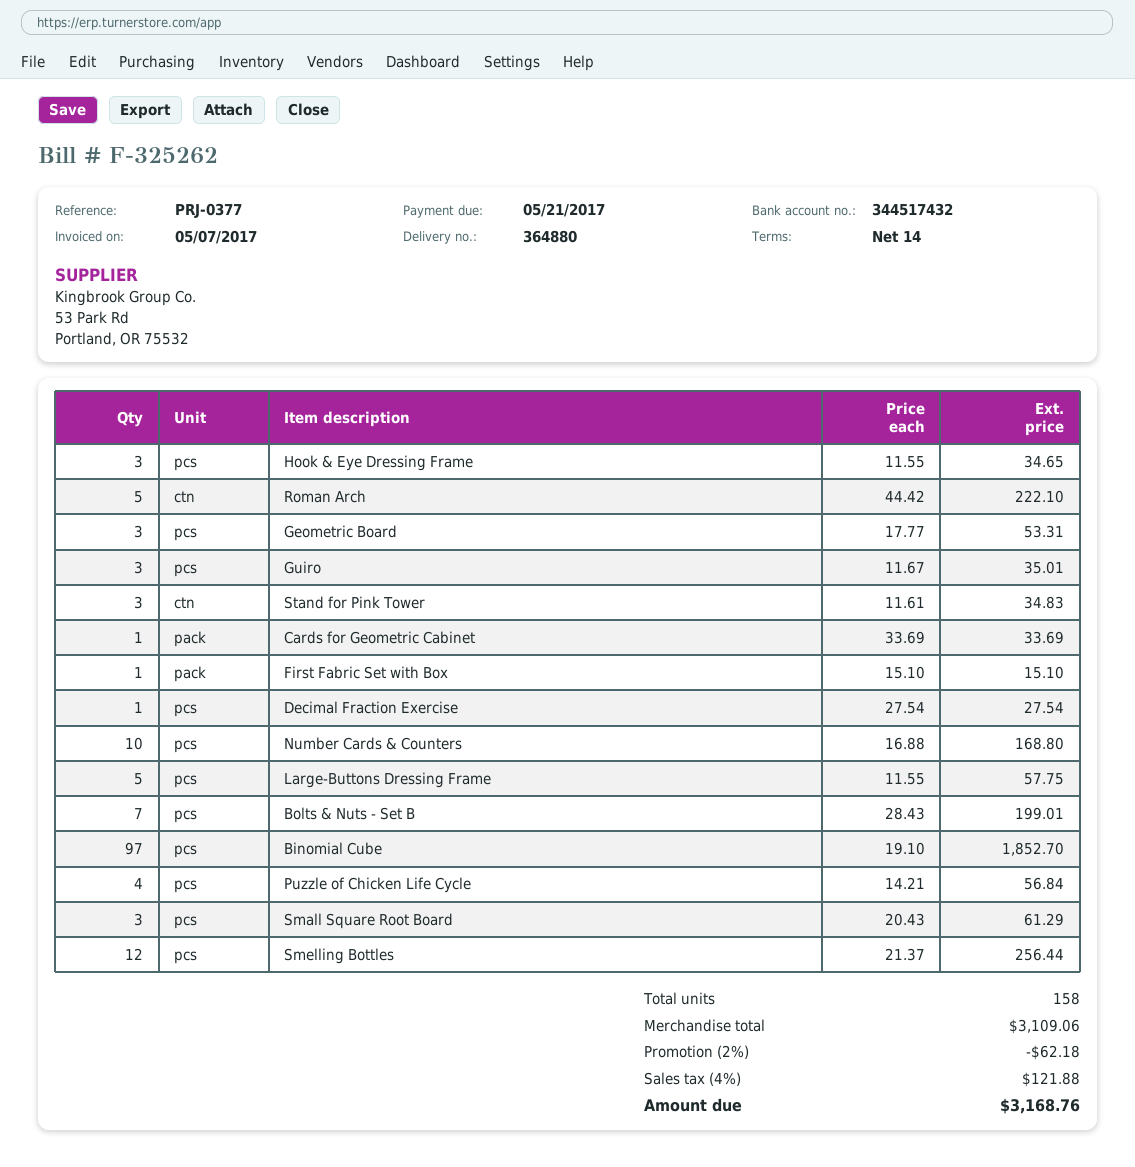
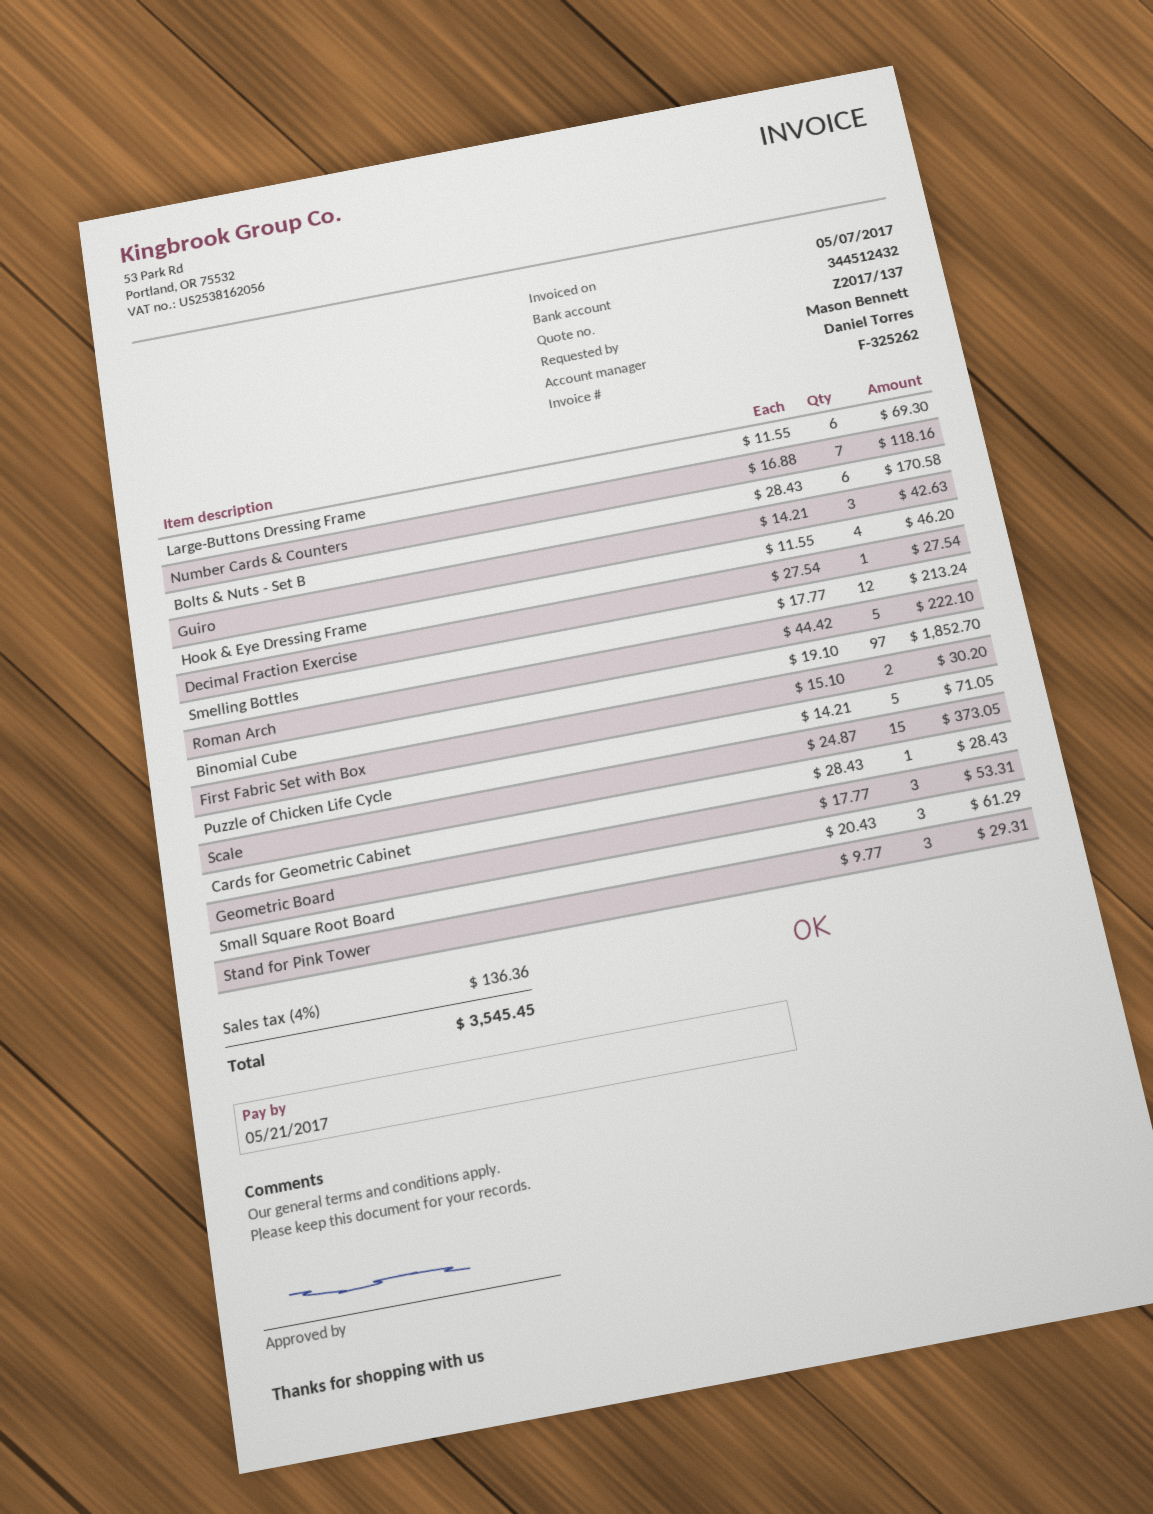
bank account: 344517432 -> 344512432
Hook & Eye Dressing Frame: 3 x 11.55 = 34.65 -> 4 x 11.55 = 46.20
Guiro: 3 x 11.67 = 35.01 -> 3 x 14.21 = 42.63
Stand for Pink Tower: 3 x 11.61 = 34.83 -> 3 x 9.77 = 29.31
Cards for Geometric Cabinet: 1 x 33.69 = 33.69 -> 1 x 28.43 = 28.43
First Fabric Set with Box: 1 x 15.10 = 15.10 -> 2 x 15.10 = 30.20
Number Cards & Counters: 10 x 16.88 = 168.80 -> 7 x 16.88 = 118.16
Large-Buttons Dressing Frame: 5 x 11.55 = 57.75 -> 6 x 11.55 = 69.30
Bolts & Nuts - Set B: 7 x 28.43 = 199.01 -> 6 x 28.43 = 170.58
Puzzle of Chicken Life Cycle: 4 x 14.21 = 56.84 -> 5 x 14.21 = 71.05
Smelling Bottles: 12 x 21.37 = 256.44 -> 12 x 17.77 = 213.24
Scale: none -> 15 x 24.87 = 373.05
discount: 2% = 62.18 -> none
tax: 4% = 121.88 -> 4% = 136.36
total: 3168.76 -> 3545.45

